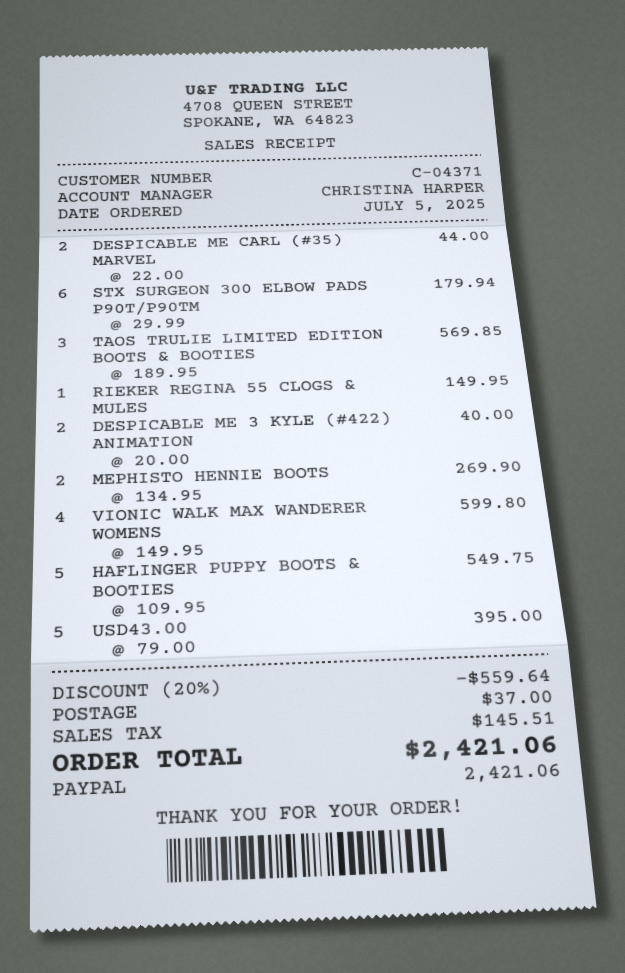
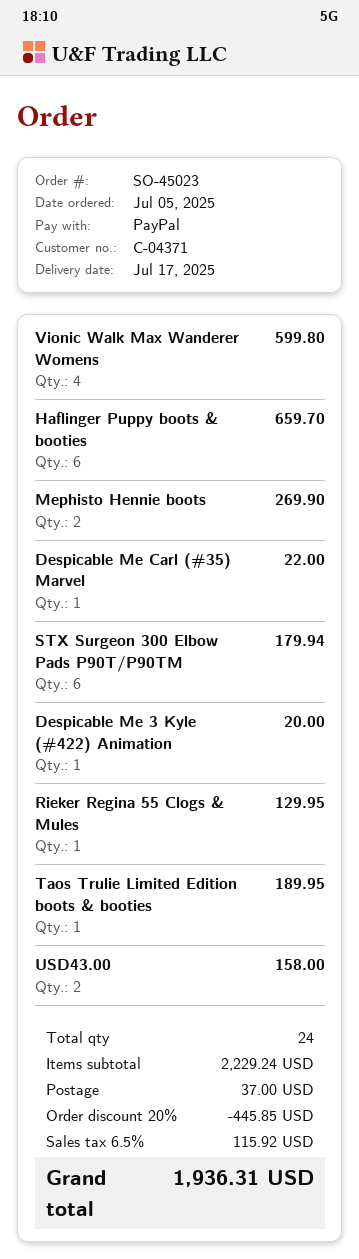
DESPICABLE ME CARL (#35) MARVEL: 2 for 44.00 -> 1 for 22.00
TAOS TRULIE LIMITED EDITION BOOTS & BOOTIES: 3 for 569.85 -> 1 for 189.95
RIEKER REGINA 55 CLOGS & MULES: 1 for 149.95 -> 1 for 129.95
DESPICABLE ME 3 KYLE (#422) ANIMATION: 2 for 40.00 -> 1 for 20.00
HAFLINGER PUPPY BOOTS & BOOTIES: 5 for 549.75 -> 6 for 659.70
USD43.00: 5 for 395.00 -> 2 for 158.00
discount: 20% = 559.64 -> 20% = 445.85
tax: 145.51 -> 115.92
total: 2421.06 -> 1936.31

